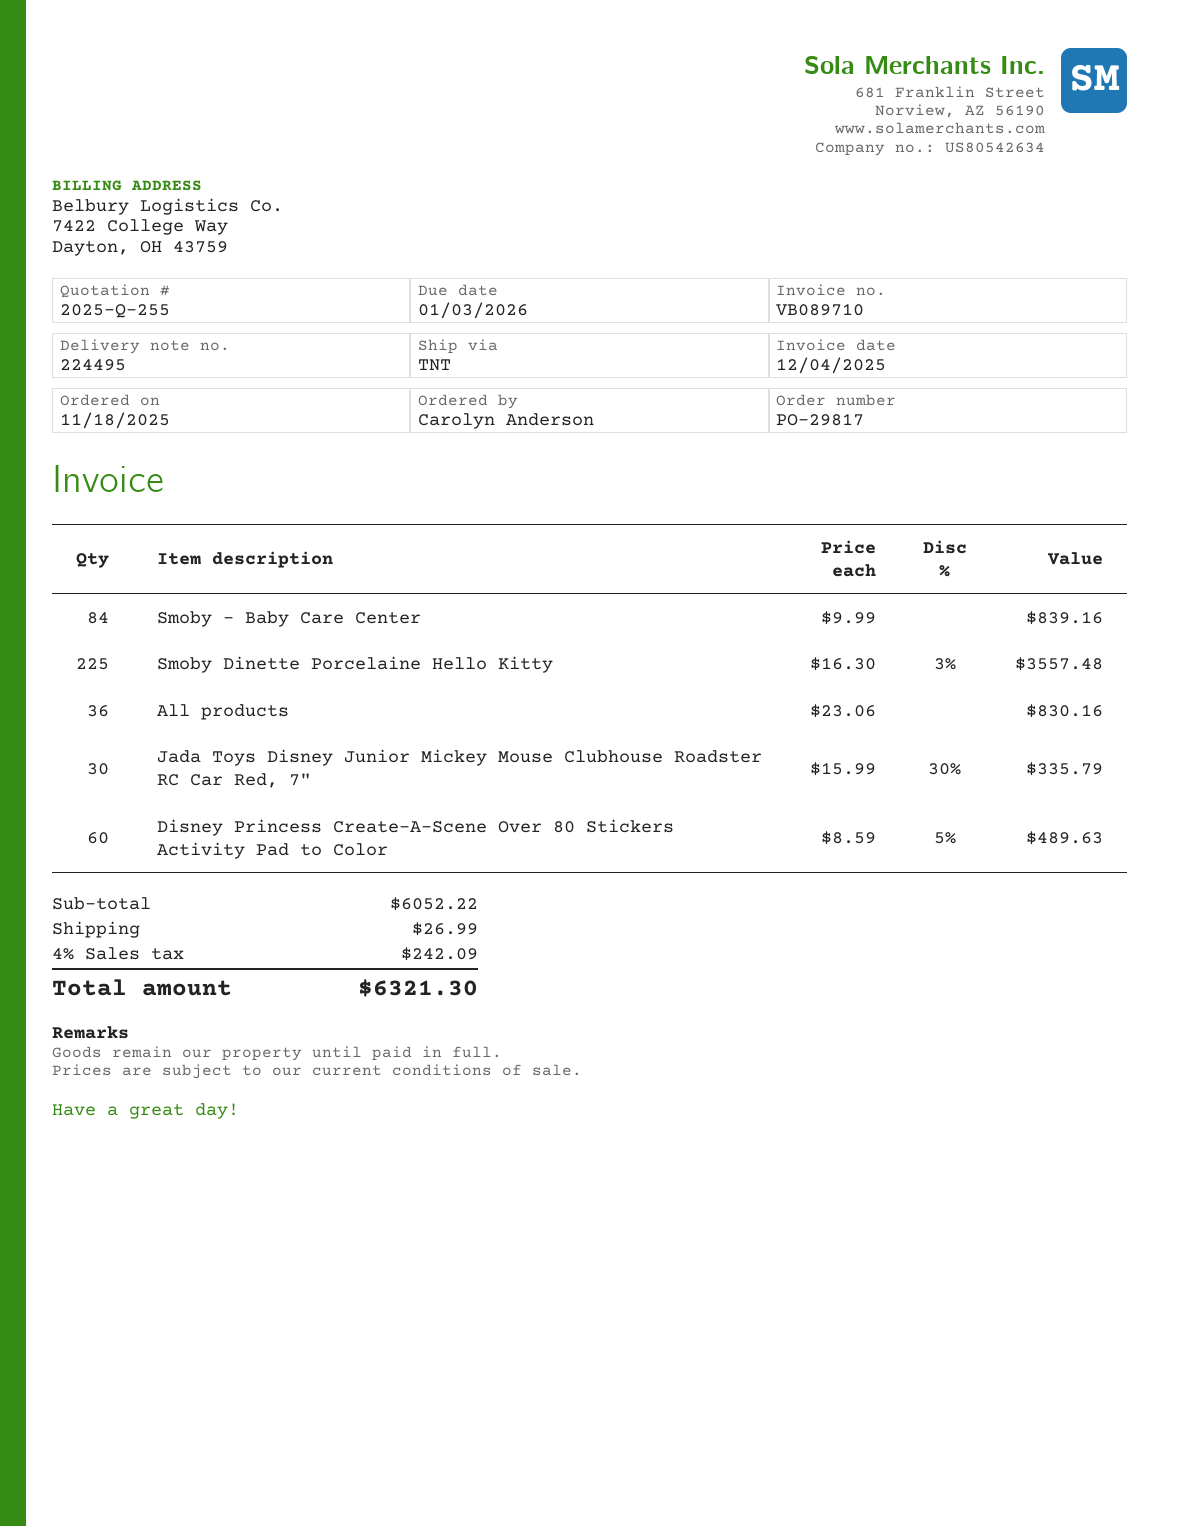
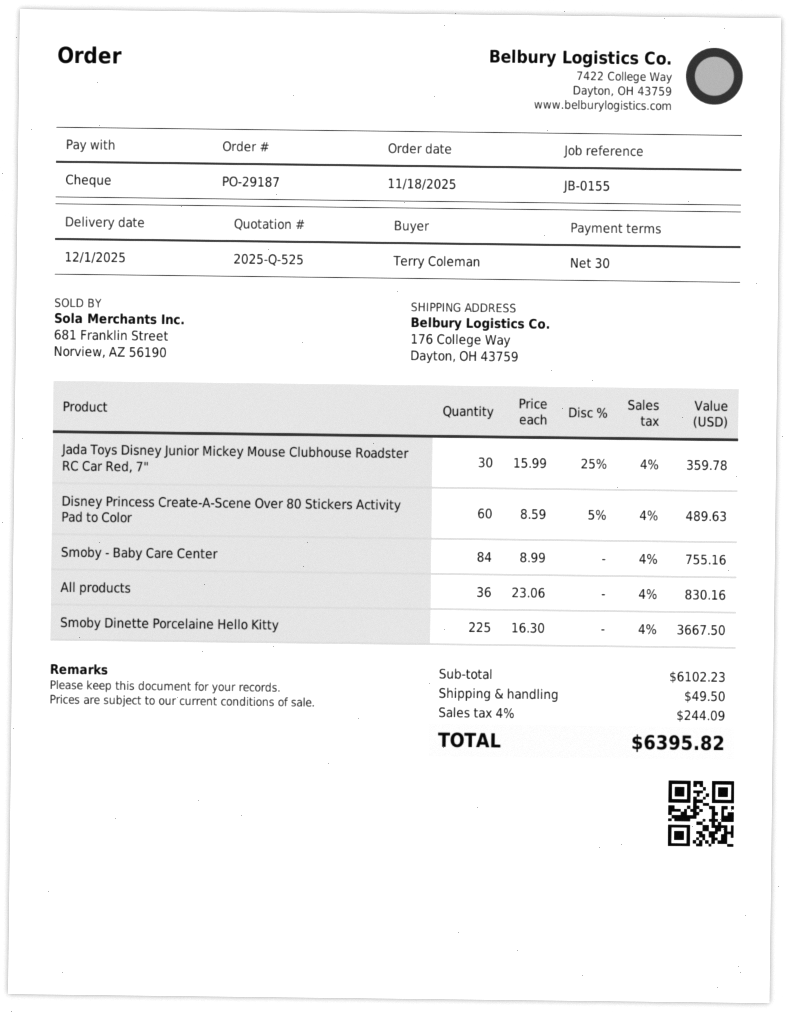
quote number: 2025-Q-255 -> 2025-Q-525
order number: PO-29817 -> PO-29187
ordered by: Carolyn Anderson -> Terry Coleman
Smoby - Baby Care Center: 84 x 9.99 = 839.16 -> 84 x 8.99 = 755.16
Smoby Dinette Porcelaine Hello Kitty: 225 x 16.30 - 3% = 3557.48 -> 225 x 16.30 = 3667.50
Jada Toys Disney Junior Mickey Mouse Clubhouse Roadster RC Car Red, 7": 30 x 15.99 - 30% = 335.79 -> 30 x 15.99 - 25% = 359.78
subtotal: 6052.22 -> 6102.23
shipping: 26.99 -> 49.50
tax: 4% = 242.09 -> 4% = 244.09
total: 6321.30 -> 6395.82

